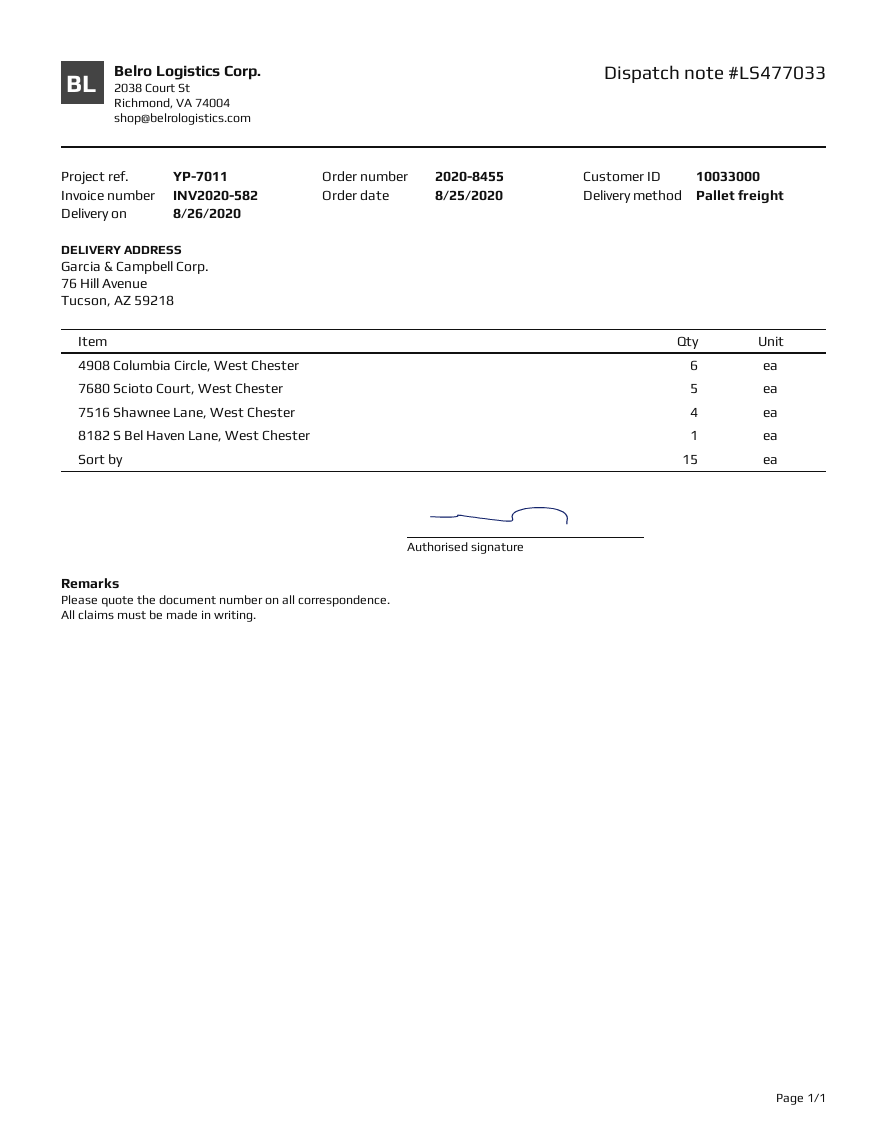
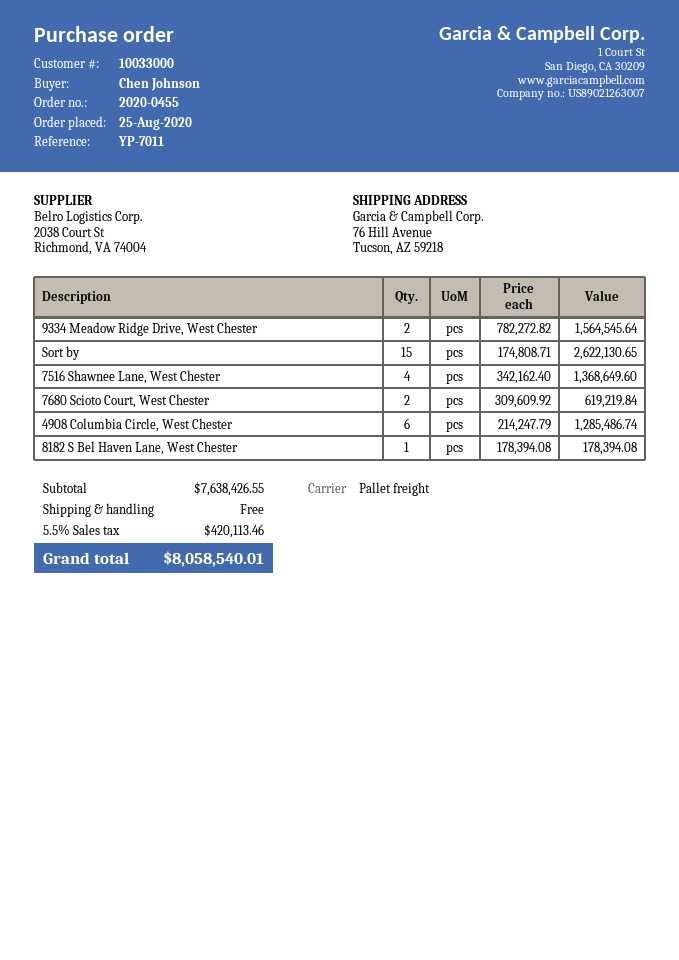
order number: 2020-8455 -> 2020-0455
7680 Scioto Court, West Chester: 5 -> 2
9334 Meadow Ridge Drive, West Chester: none -> 2

